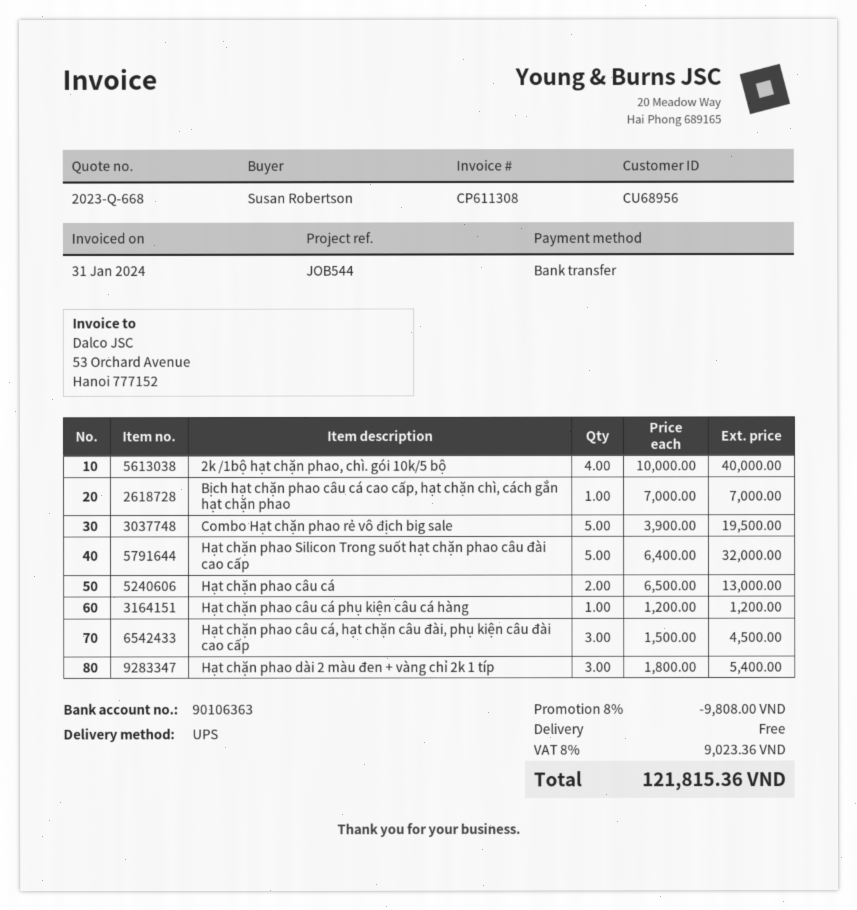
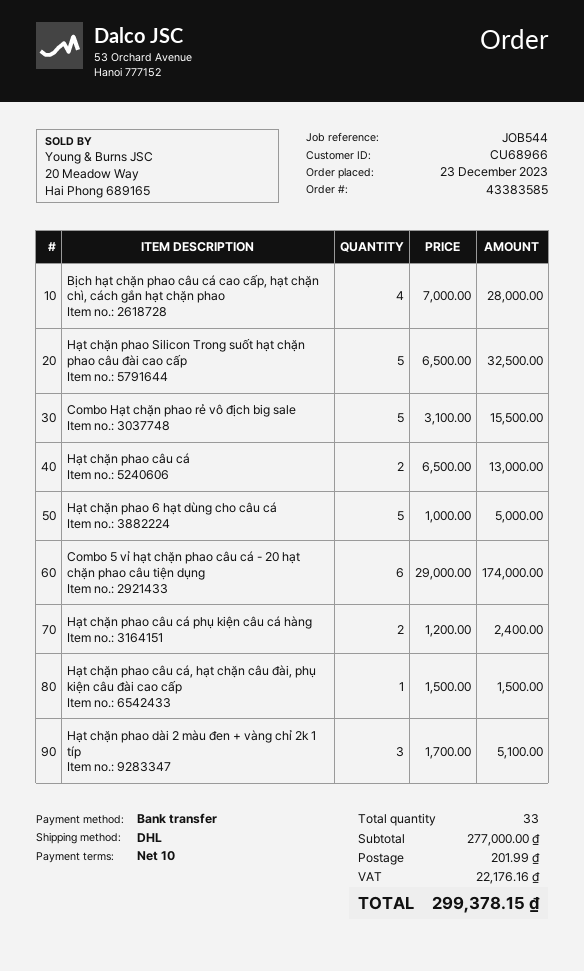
customer number: CU68956 -> CU68966
shipping method: UPS -> DHL
2k /1bộ hạt chặn phao, chì. gói 10k/5 bộ: 4 x 10000.00 = 40000.00 -> none
Bịch hạt chặn phao câu cá cao cấp, hạt chặn chì, cách gắn hạt chặn phao: 1 x 7000.00 = 7000.00 -> 4 x 7000.00 = 28000.00
Combo Hạt chặn phao rẻ vô địch big sale: 5 x 3900.00 = 19500.00 -> 5 x 3100.00 = 15500.00
Hạt chặn phao Silicon Trong suốt hạt chặn phao câu đài cao cấp: 5 x 6400.00 = 32000.00 -> 5 x 6500.00 = 32500.00
Hạt chặn phao câu cá phụ kiện câu cá hàng: 1 x 1200.00 = 1200.00 -> 2 x 1200.00 = 2400.00
Hạt chặn phao câu cá, hạt chặn câu đài, phụ kiện câu đài cao cấp: 3 x 1500.00 = 4500.00 -> 1 x 1500.00 = 1500.00
Hạt chặn phao dài 2 màu đen + vàng chỉ 2k 1 típ: 3 x 1800.00 = 5400.00 -> 3 x 1700.00 = 5100.00
Hạt chặn phao 6 hạt dùng cho câu cá: none -> 5 x 1000.00 = 5000.00
Combo 5 vỉ hạt chặn phao câu cá - 20 hạt chặn phao câu tiện dụng: none -> 6 x 29000.00 = 174000.00
discount: 8% = 9808.00 -> none
shipping: 0.00 -> 201.99
tax: 9023.36 -> 22176.16
total: 121815.36 -> 299378.15

